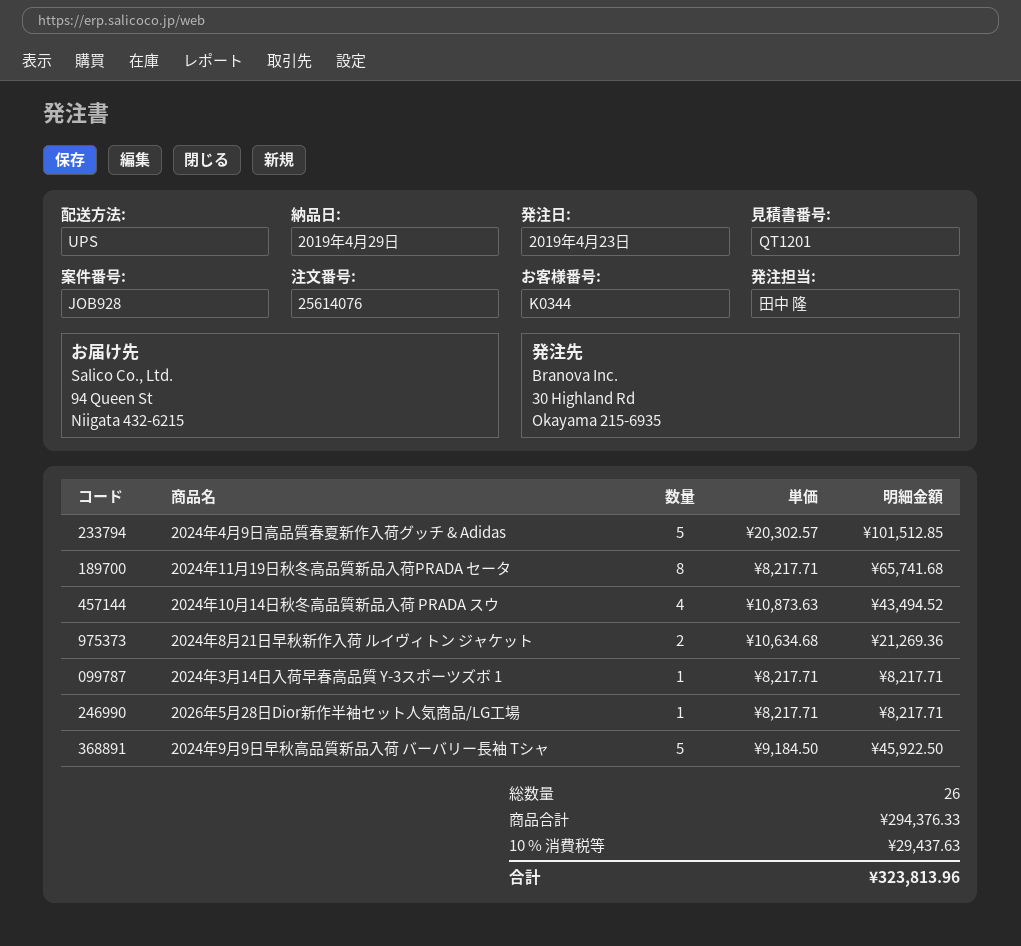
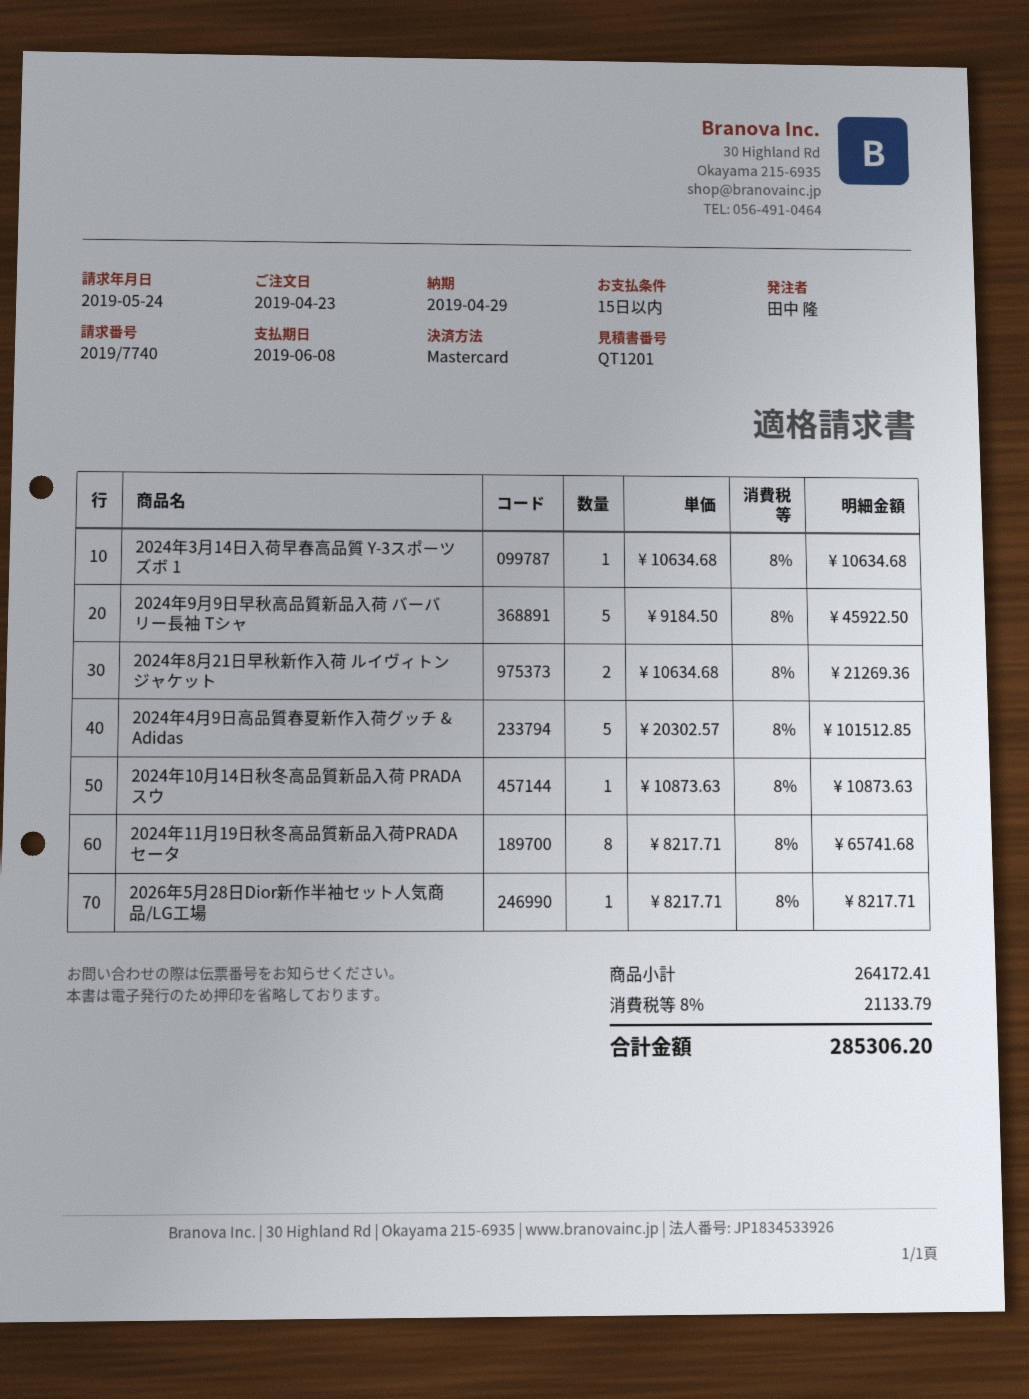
2024年10月14日秋冬高品質新品入荷 PRADA スウ: 4 x 10873.63 = 43494.52 -> 1 x 10873.63 = 10873.63
2024年3月14日入荷早春高品質 Y-3スポーツズボ 1: 1 x 8217.71 = 8217.71 -> 1 x 10634.68 = 10634.68
subtotal: 294376.33 -> 264172.41
tax: 10% = 29437.63 -> 8% = 21133.79
total: 323813.96 -> 285306.20

